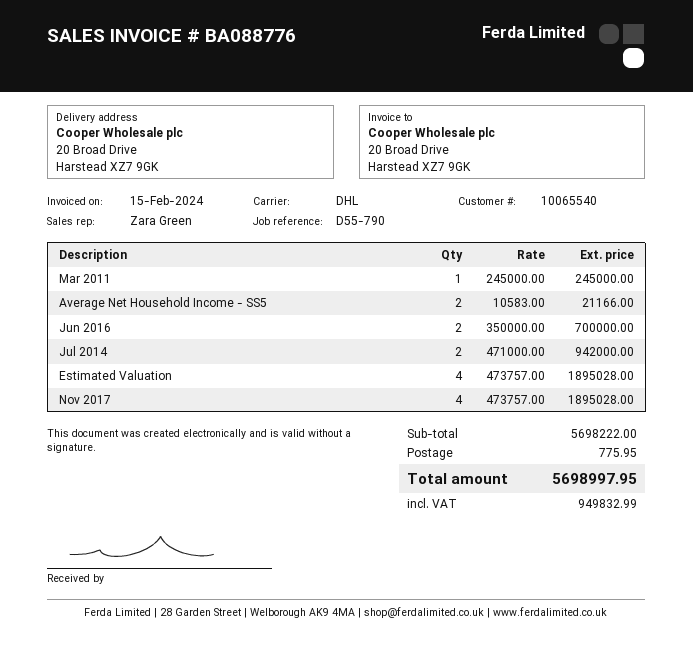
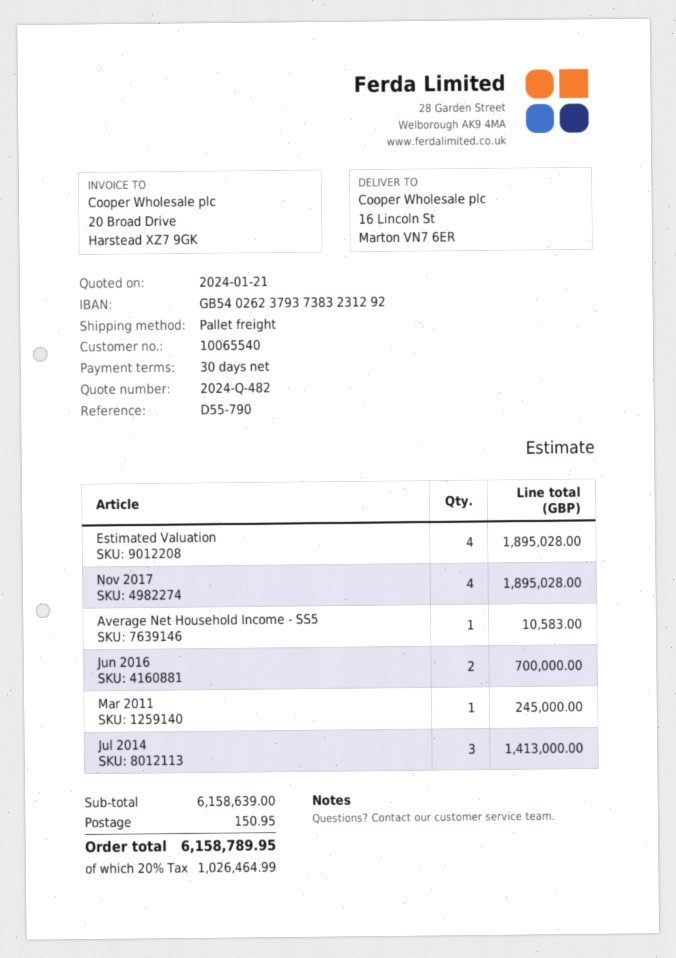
shipping method: DHL -> pallet freight
ship to: 20 Broad Drive, Harstead XZ7 9GK -> 16 Lincoln St, Marton VN7 6ER
Average Net Household Income - SS5: 2 for 21166.00 -> 1 for 10583.00
Jul 2014: 2 for 942000.00 -> 3 for 1413000.00
subtotal: 5698222.00 -> 6158639.00
shipping: 775.95 -> 150.95
tax: 949832.99 -> 1026464.99
total: 5698997.95 -> 6158789.95

